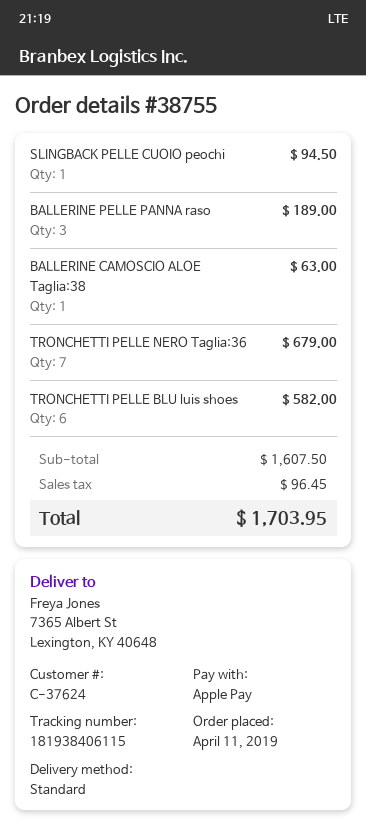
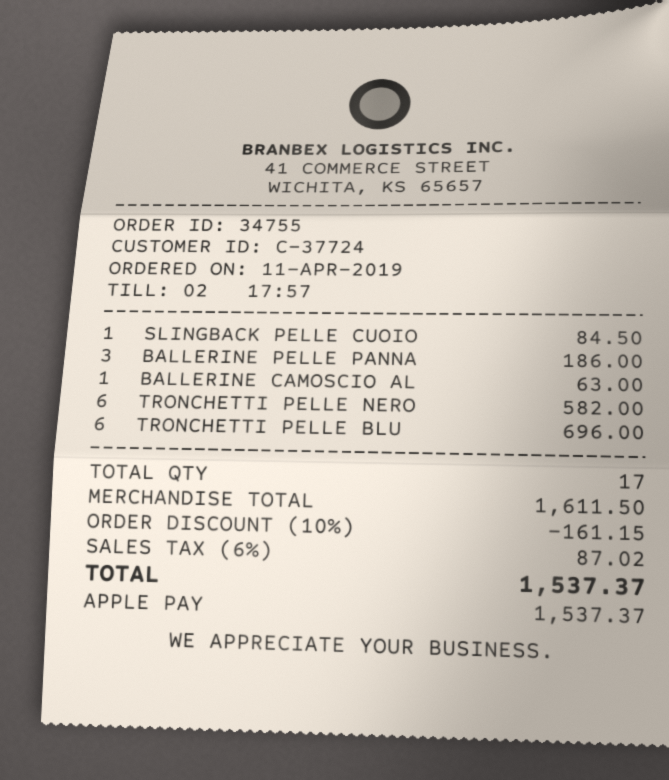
order number: 38755 -> 34755
customer number: C-37624 -> C-37724
SLINGBACK PELLE CUOIO peochi: 1 for 94.50 -> 1 for 84.50
BALLERINE PELLE PANNA raso: 3 for 189.00 -> 3 for 186.00
TRONCHETTI PELLE NERO Taglia:36: 7 for 679.00 -> 6 for 582.00
TRONCHETTI PELLE BLU luis shoes: 6 for 582.00 -> 6 for 696.00
subtotal: 1607.50 -> 1611.50
discount: none -> 10% = 161.15
tax: 96.45 -> 87.02
total: 1703.95 -> 1537.37

